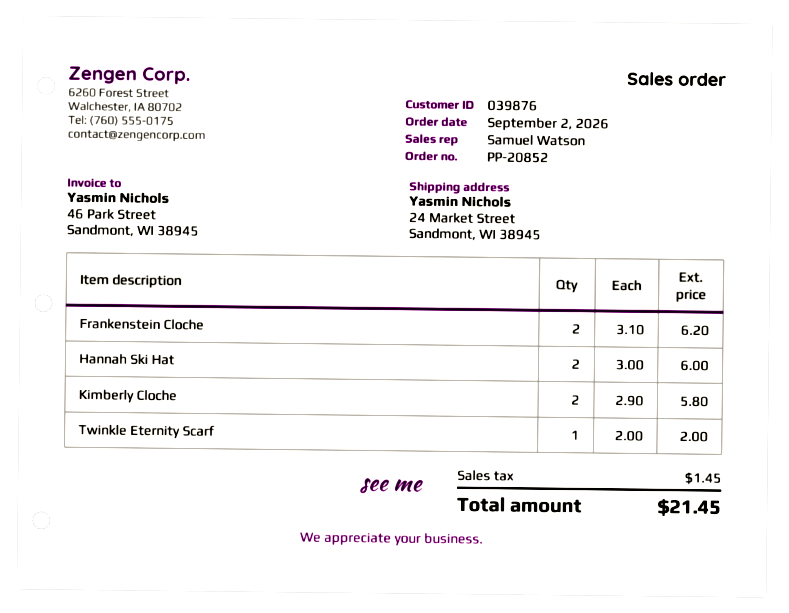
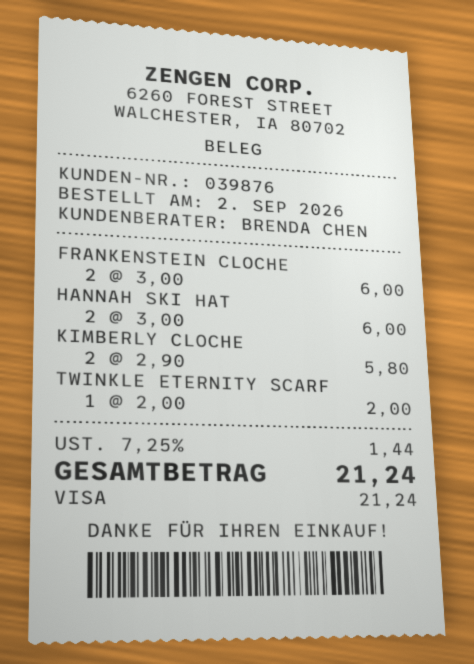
sales rep: Samuel Watson -> BRENDA CHEN
Frankenstein Cloche: 2 x 3.10 = 6.20 -> 2 x 3.00 = 6.00
tax: 1.45 -> 1.44
total: 21.45 -> 21.24

